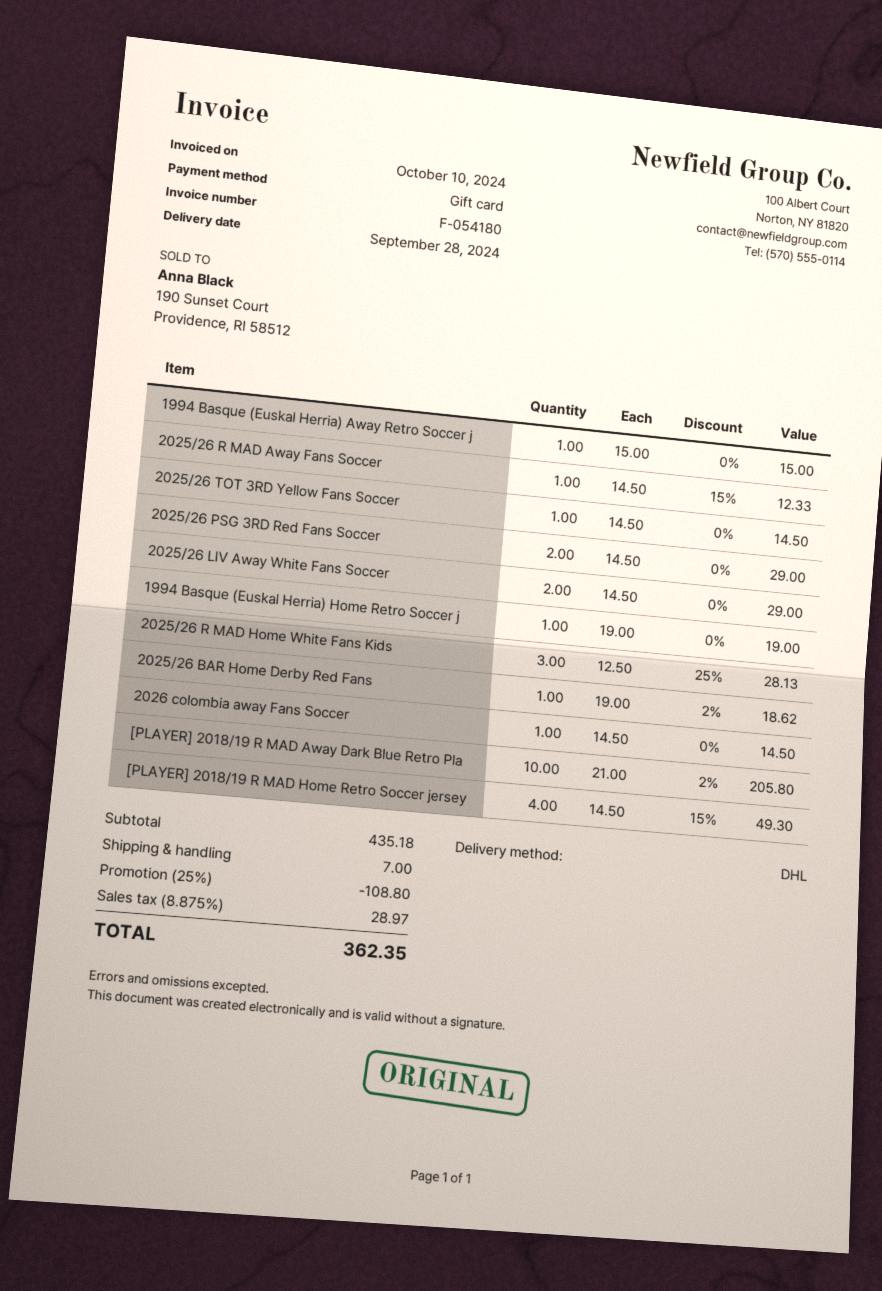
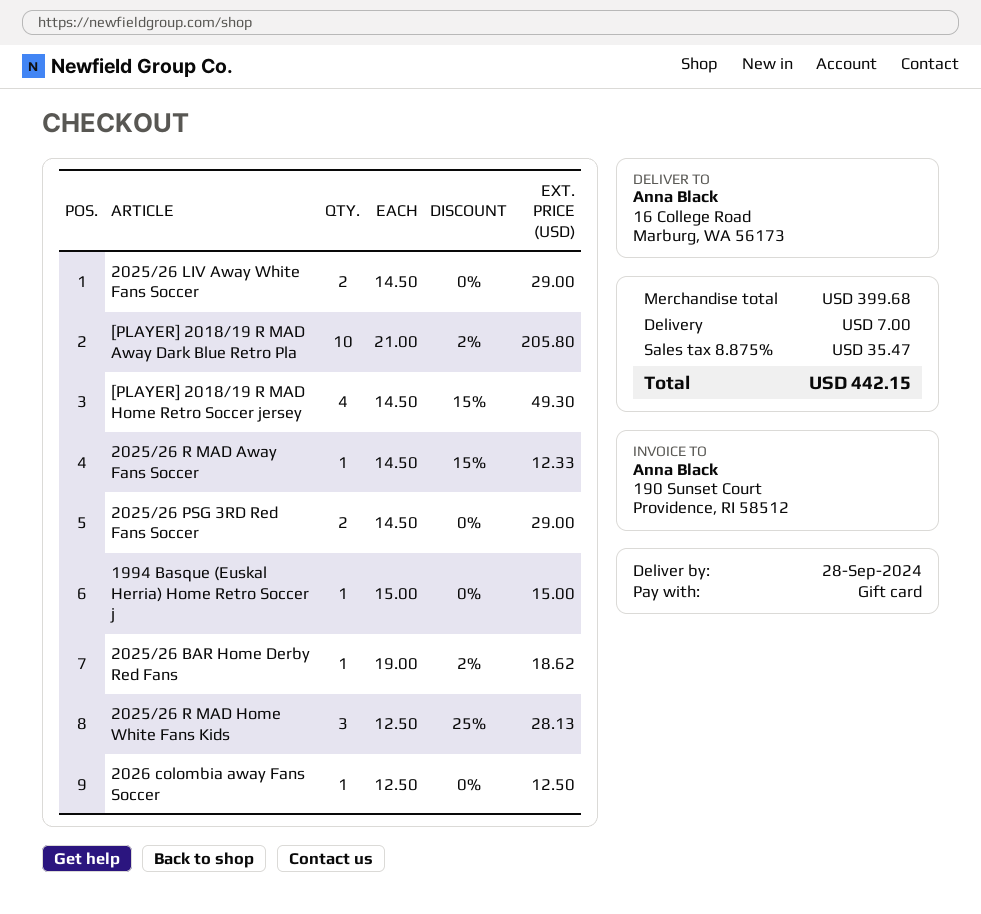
1994 Basque (Euskal Herria) Away Retro Soccer j: 1 x 15.00 = 15.00 -> none
2025/26 TOT 3RD Yellow Fans Soccer: 1 x 14.50 = 14.50 -> none
1994 Basque (Euskal Herria) Home Retro Soccer j: 1 x 19.00 = 19.00 -> 1 x 15.00 = 15.00
2026 colombia away Fans Soccer: 1 x 14.50 = 14.50 -> 1 x 12.50 = 12.50
subtotal: 435.18 -> 399.68
discount: 25% = 108.80 -> none
tax: 8.875% = 28.97 -> 8.875% = 35.47
total: 362.35 -> 442.15

